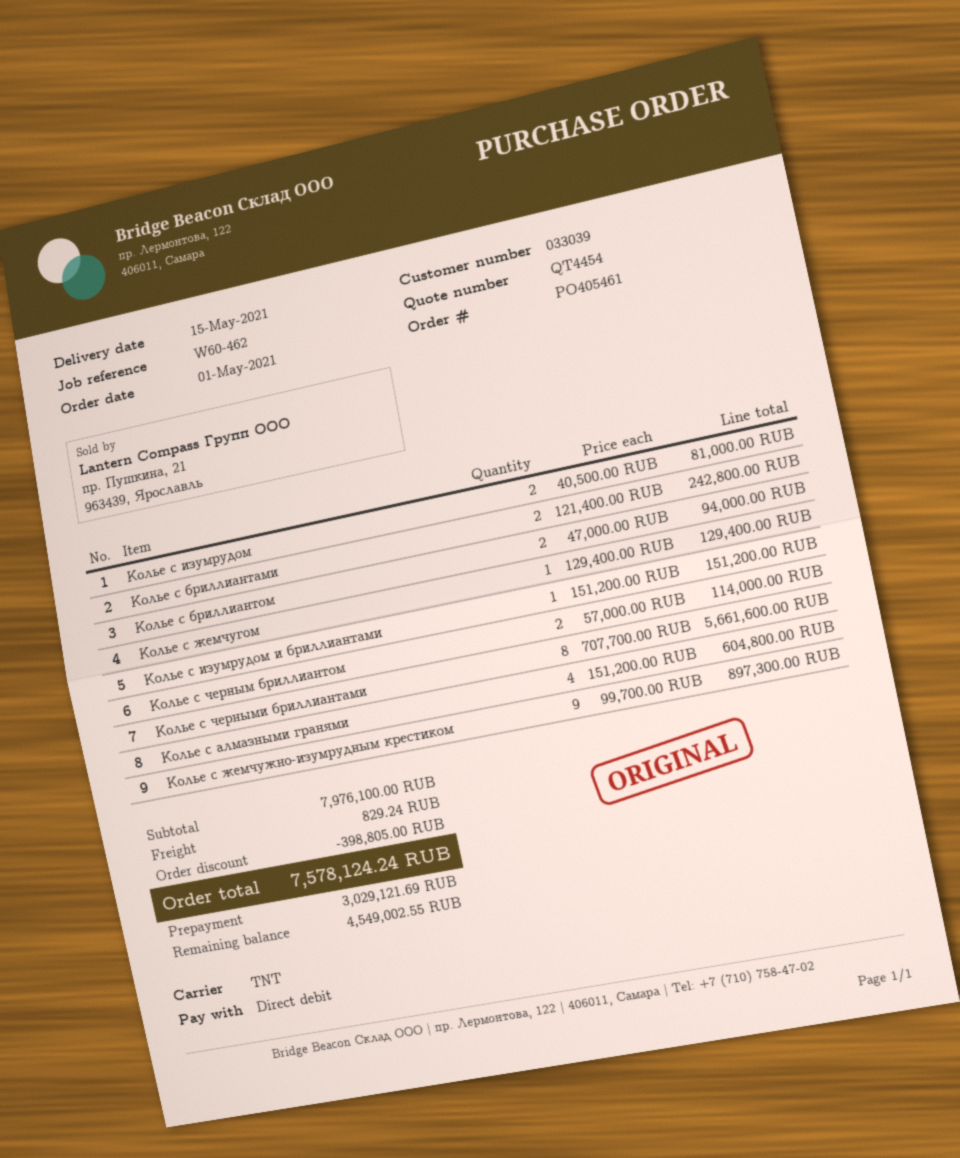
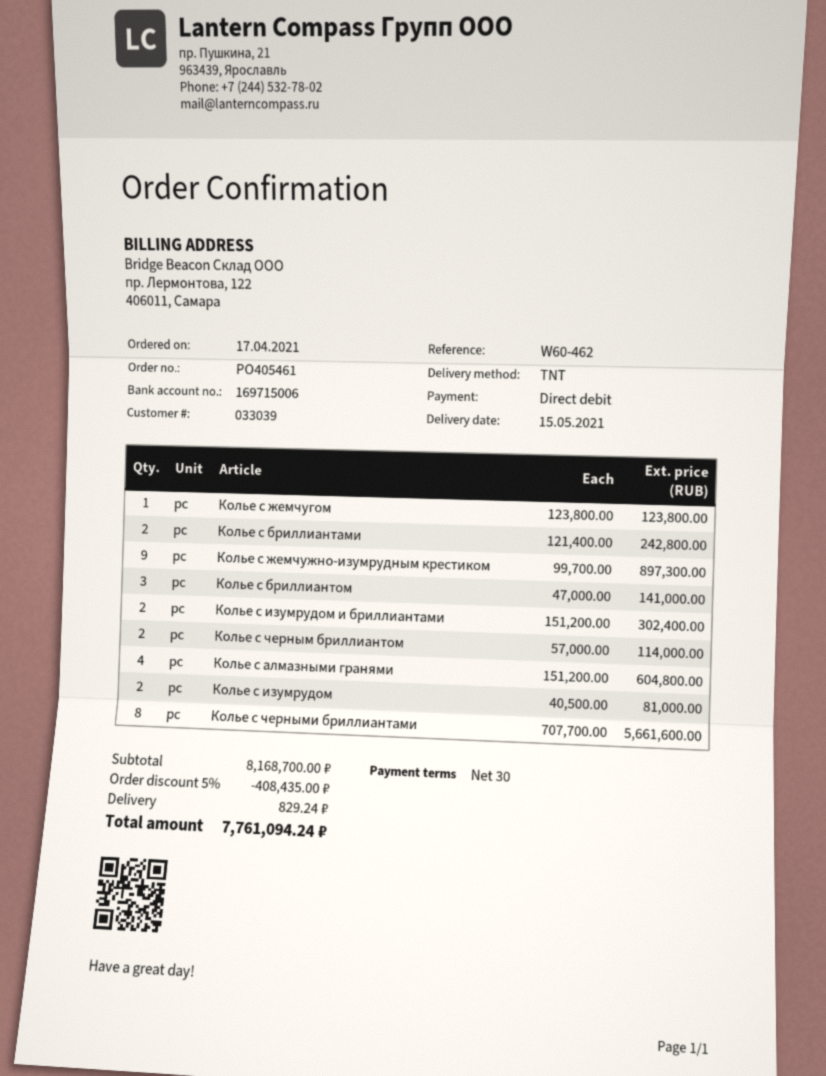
order date: 2021-05-01 -> 2021-04-17
Колье с бриллиантом: 2 x 47000.00 = 94000.00 -> 3 x 47000.00 = 141000.00
Колье с жемчугом: 1 x 129400.00 = 129400.00 -> 1 x 123800.00 = 123800.00
Колье с изумрудом и бриллиантами: 1 x 151200.00 = 151200.00 -> 2 x 151200.00 = 302400.00
subtotal: 7976100.00 -> 8168700.00
discount: 398805.00 -> 408435.00
total: 7578124.24 -> 7761094.24

